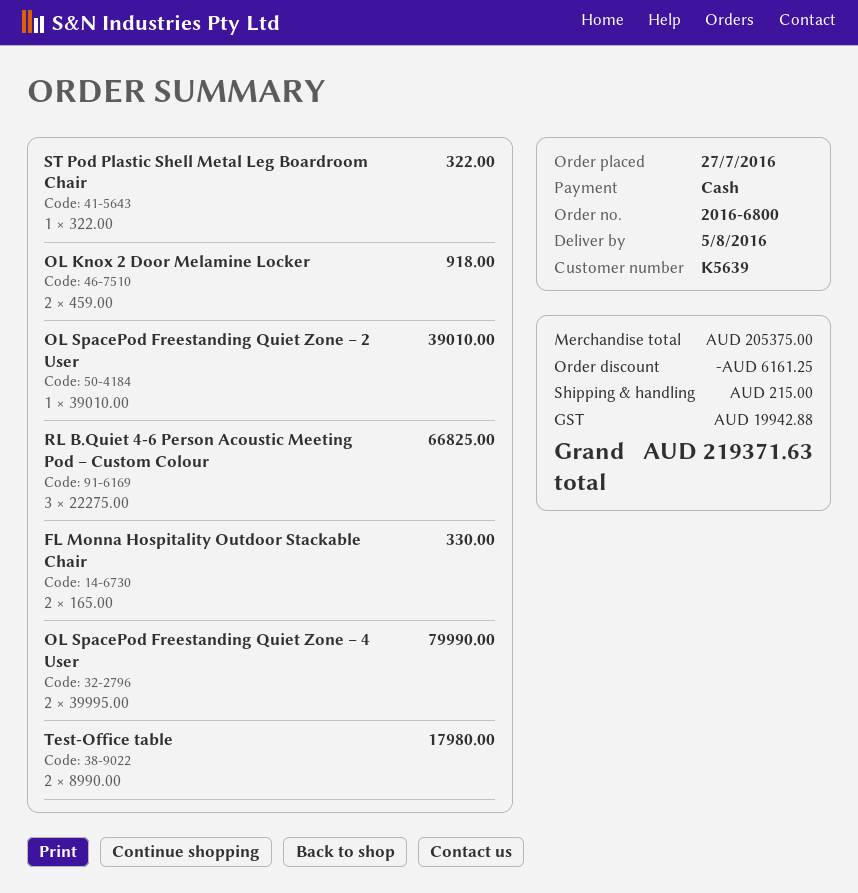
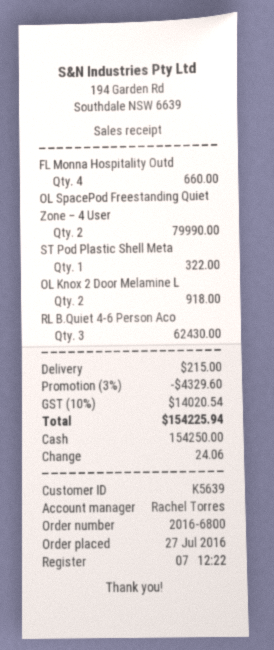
OL SpacePod Freestanding Quiet Zone – 2 User: 1 for 39010.00 -> none
RL B.Quiet 4-6 Person Acoustic Meeting Pod – Custom Colour: 3 for 66825.00 -> 3 for 62430.00
FL Monna Hospitality Outdoor Stackable Chair: 2 for 330.00 -> 4 for 660.00
Test-Office table: 2 for 17980.00 -> none
discount: 6161.25 -> 4329.60
tax: 19942.88 -> 14020.54
total: 219371.63 -> 154225.94

